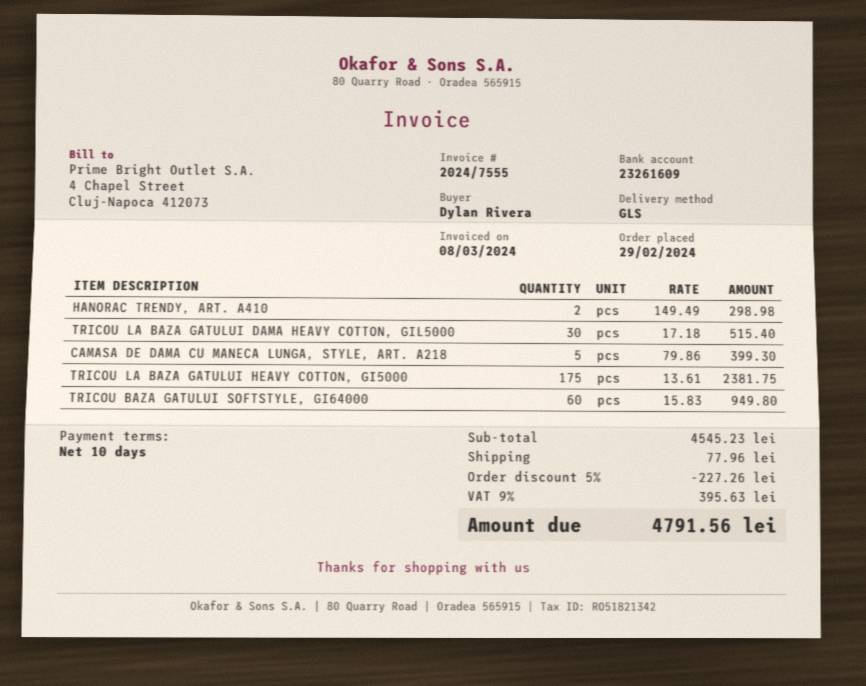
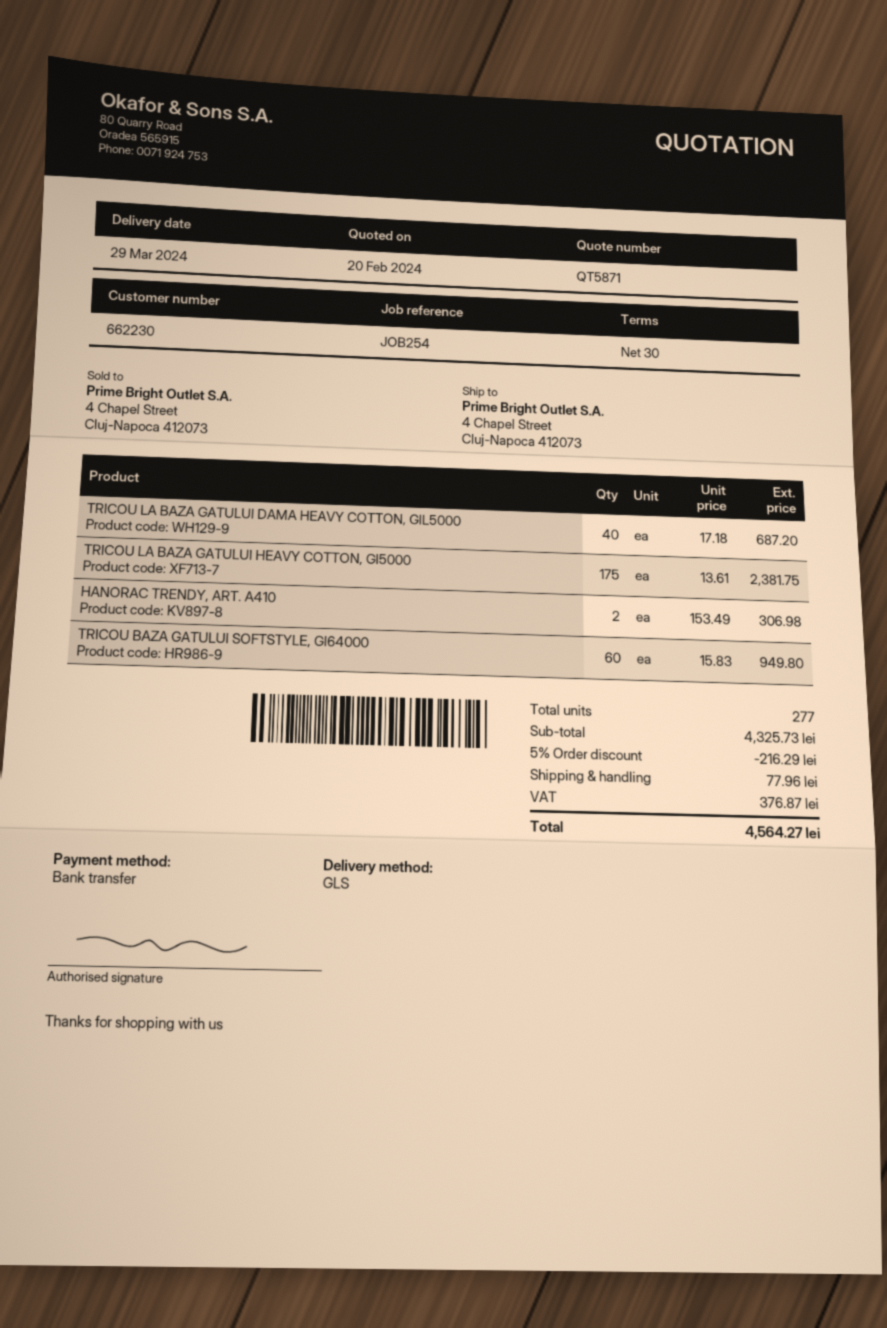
payment terms: 10 days -> 30 days
HANORAC TRENDY, ART. A410: 2 x 149.49 = 298.98 -> 2 x 153.49 = 306.98
TRICOU LA BAZA GATULUI DAMA HEAVY COTTON, GIL5000: 30 x 17.18 = 515.40 -> 40 x 17.18 = 687.20
CAMASA DE DAMA CU MANECA LUNGA, STYLE, ART. A218: 5 x 79.86 = 399.30 -> none
subtotal: 4545.23 -> 4325.73
discount: 5% = 227.26 -> 5% = 216.29
tax: 395.63 -> 376.87
total: 4791.56 -> 4564.27

